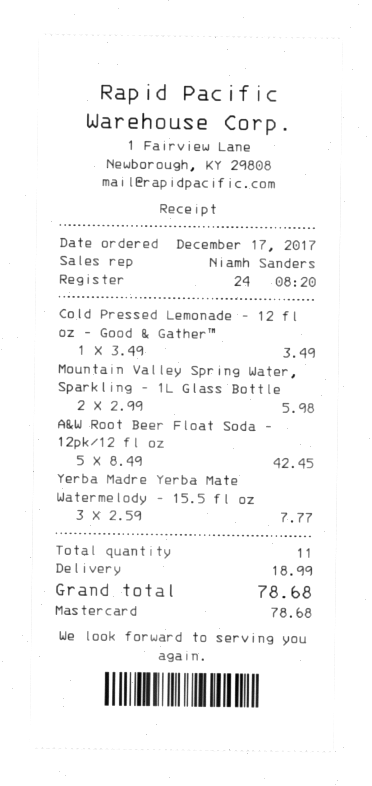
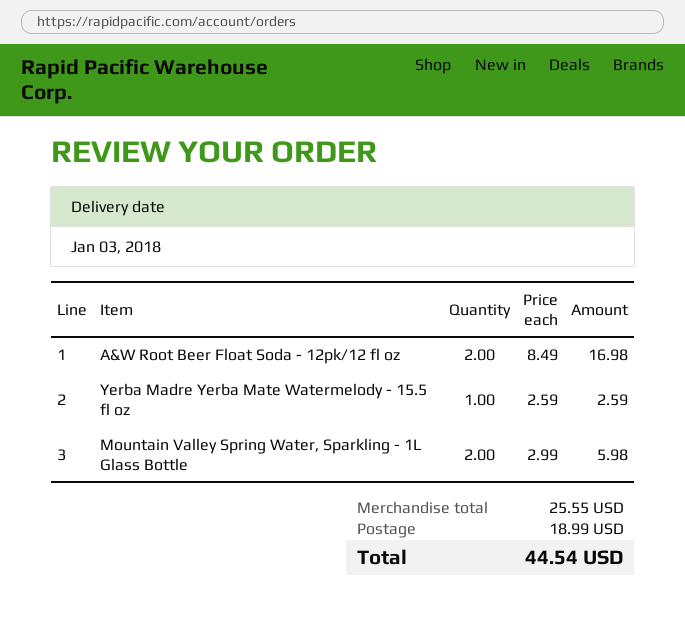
Cold Pressed Lemonade - 12 fl oz - Good & Gather™: 1 x 3.49 = 3.49 -> none
A&W Root Beer Float Soda - 12pk/12 fl oz: 5 x 8.49 = 42.45 -> 2 x 8.49 = 16.98
Yerba Madre Yerba Mate Watermelody - 15.5 fl oz: 3 x 2.59 = 7.77 -> 1 x 2.59 = 2.59
total: 78.68 -> 44.54

